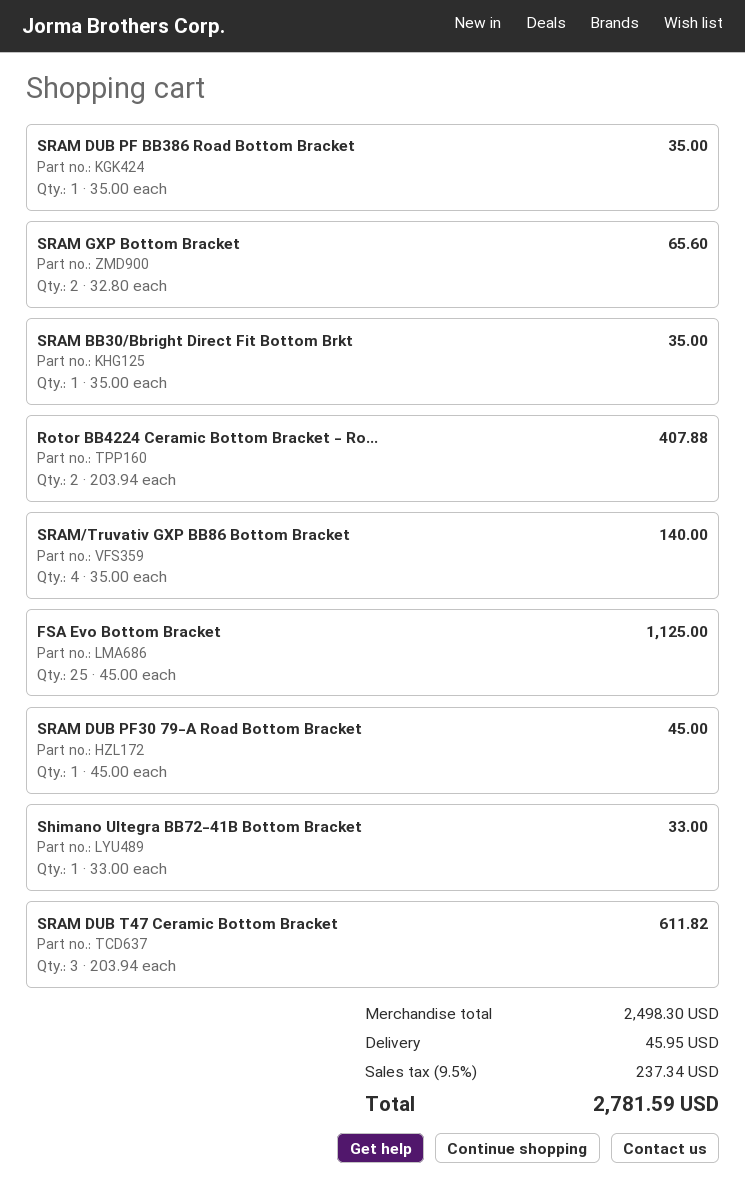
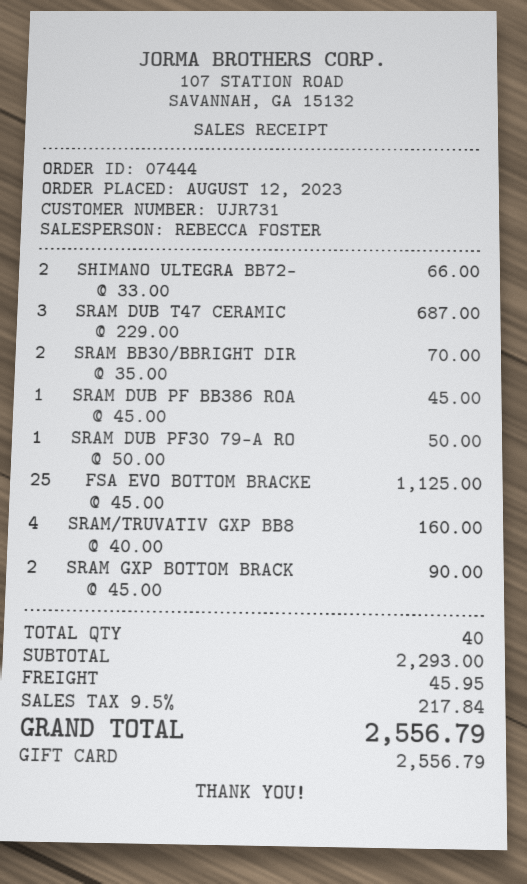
SRAM DUB PF BB386 Road Bottom Bracket: 1 x 35.00 = 35.00 -> 1 x 45.00 = 45.00
SRAM GXP Bottom Bracket: 2 x 32.80 = 65.60 -> 2 x 45.00 = 90.00
SRAM BB30/Bbright Direct Fit Bottom Brkt: 1 x 35.00 = 35.00 -> 2 x 35.00 = 70.00
Rotor BB4224 Ceramic Bottom Bracket - Ro...: 2 x 203.94 = 407.88 -> none
SRAM/Truvativ GXP BB86 Bottom Bracket: 4 x 35.00 = 140.00 -> 4 x 40.00 = 160.00
SRAM DUB PF30 79-A Road Bottom Bracket: 1 x 45.00 = 45.00 -> 1 x 50.00 = 50.00
Shimano Ultegra BB72-41B Bottom Bracket: 1 x 33.00 = 33.00 -> 2 x 33.00 = 66.00
SRAM DUB T47 Ceramic Bottom Bracket: 3 x 203.94 = 611.82 -> 3 x 229.00 = 687.00
subtotal: 2498.30 -> 2293.00
tax: 9.5% = 237.34 -> 9.5% = 217.84
total: 2781.59 -> 2556.79

